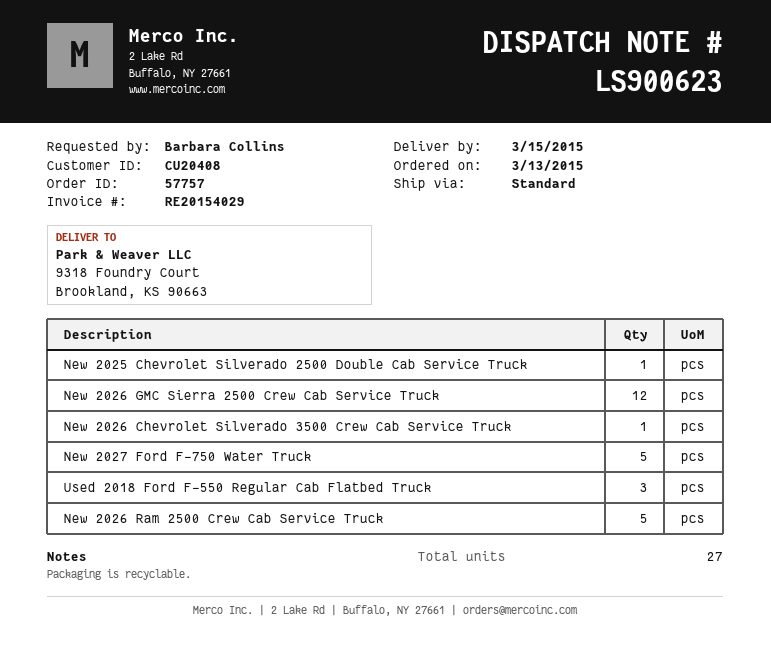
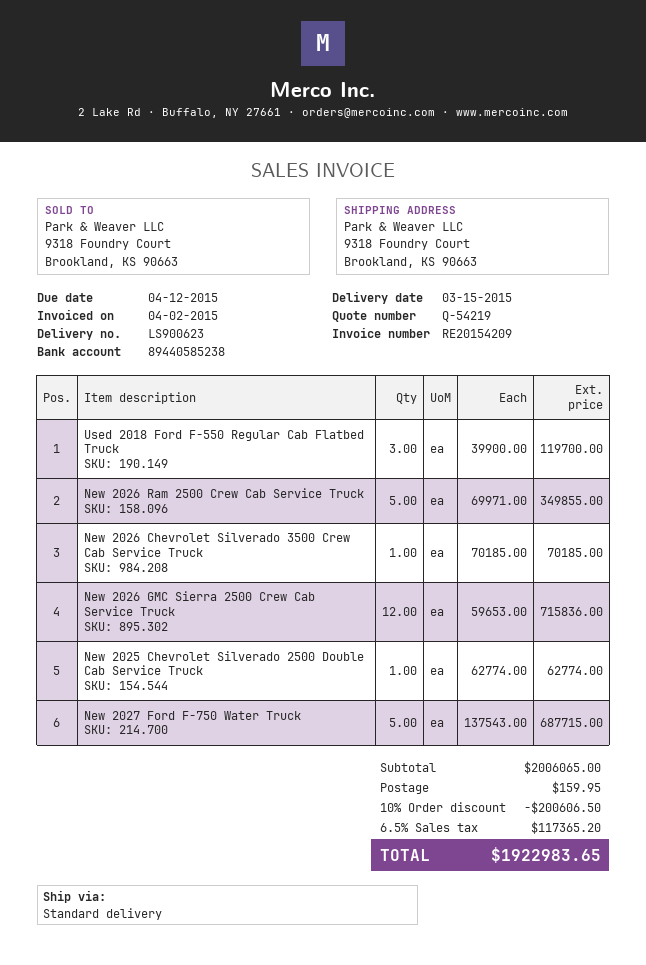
invoice number: RE20154029 -> RE20154209

